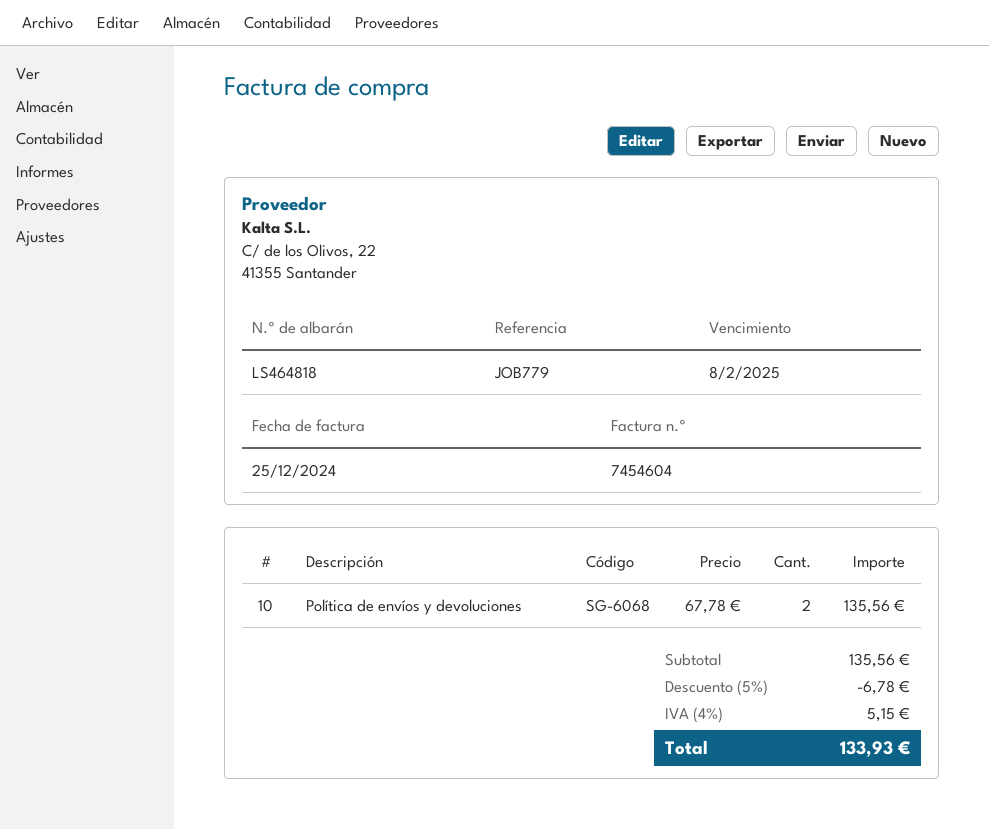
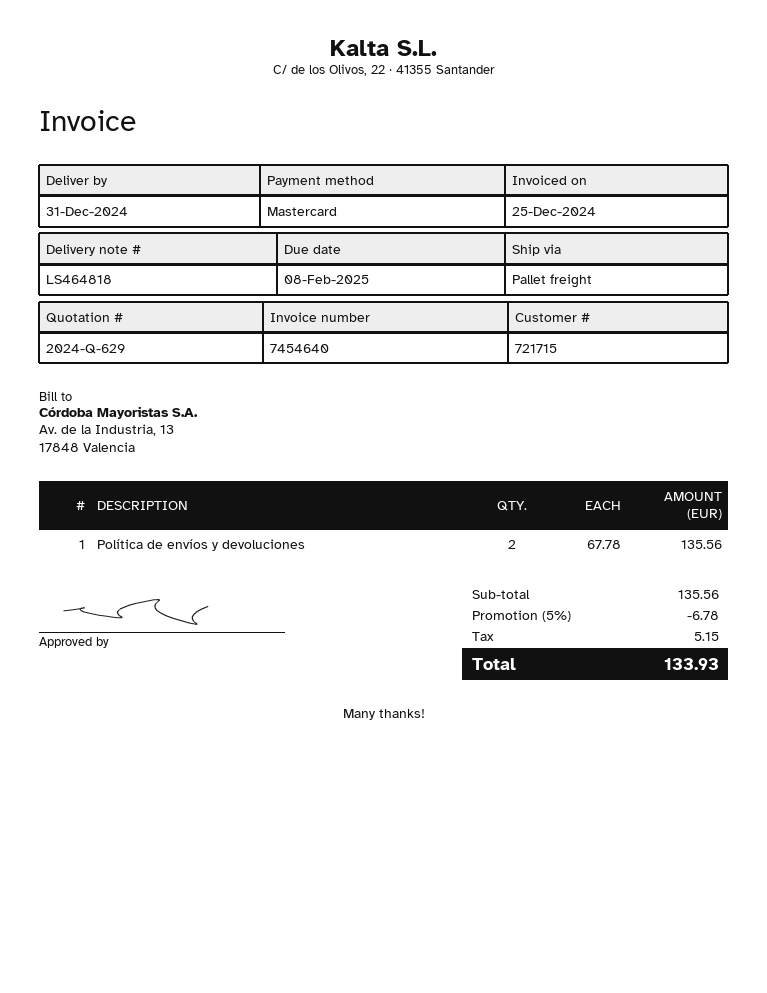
invoice number: 7454604 -> 7454640

